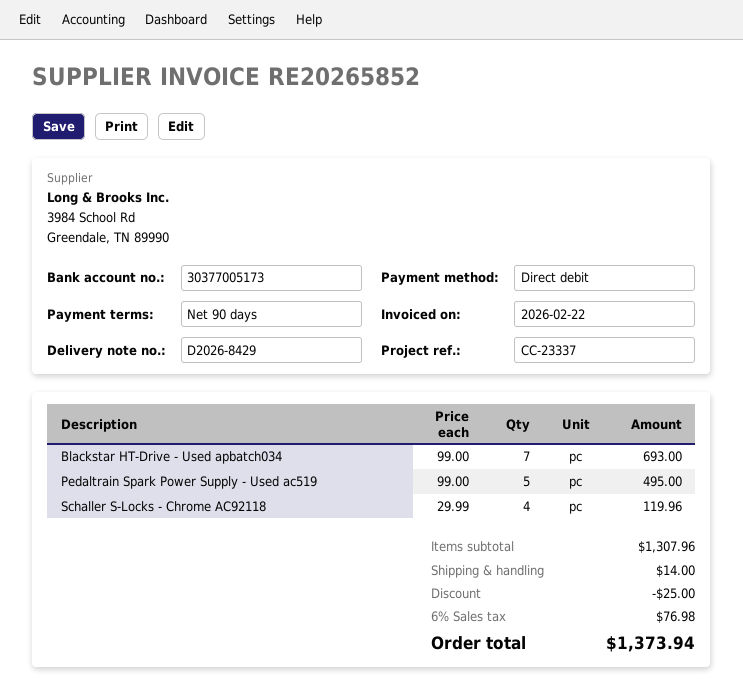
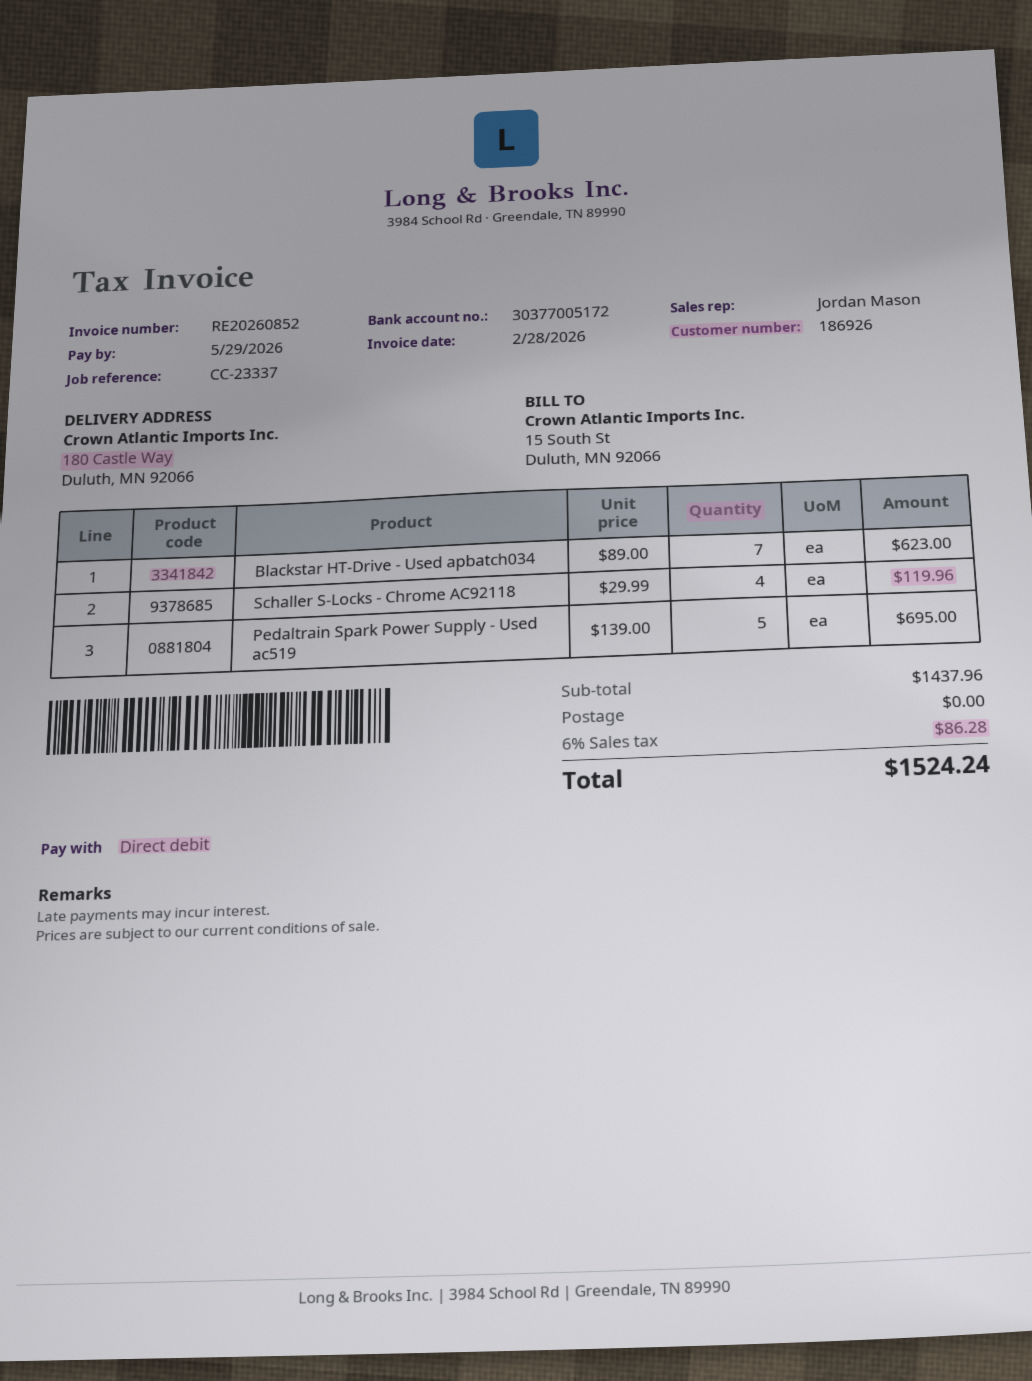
invoice number: RE20265852 -> RE20260852
invoice date: 2026-02-22 -> 2026-02-28
bank account: 30377005173 -> 30377005172
Blackstar HT-Drive - Used apbatch034: 7 x 99.00 = 693.00 -> 7 x 89.00 = 623.00
Pedaltrain Spark Power Supply - Used ac519: 5 x 99.00 = 495.00 -> 5 x 139.00 = 695.00
subtotal: 1307.96 -> 1437.96
discount: 25.00 -> none
shipping: 14.00 -> 0.00
tax: 6% = 76.98 -> 6% = 86.28
total: 1373.94 -> 1524.24

